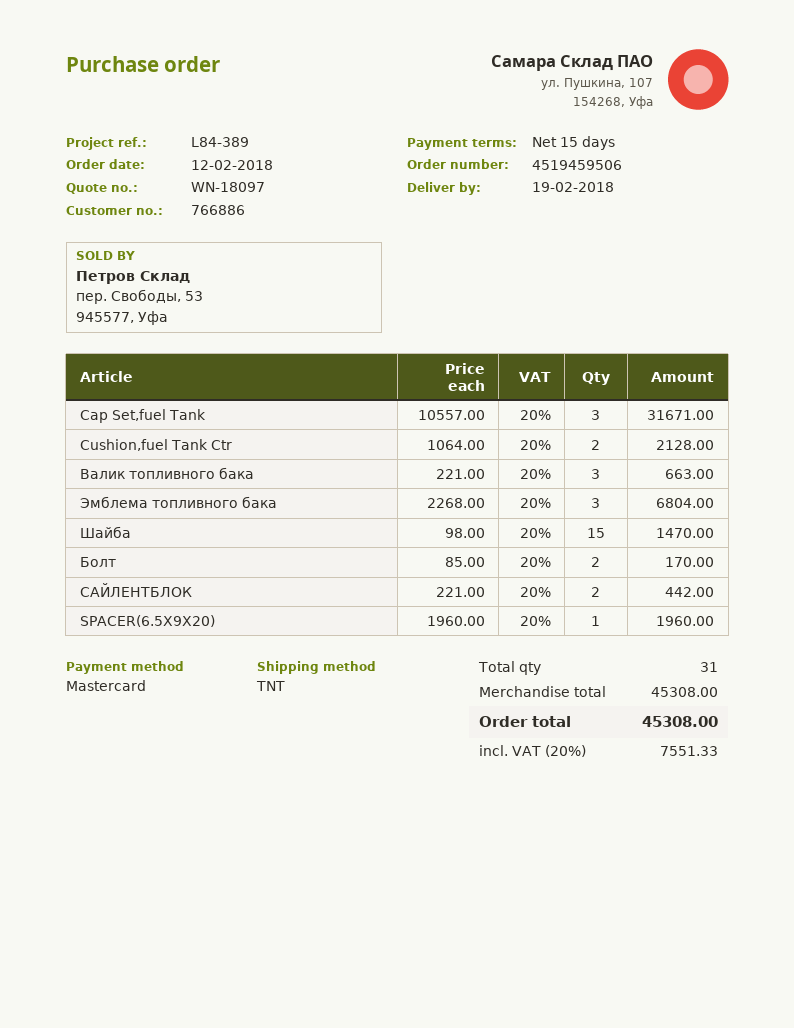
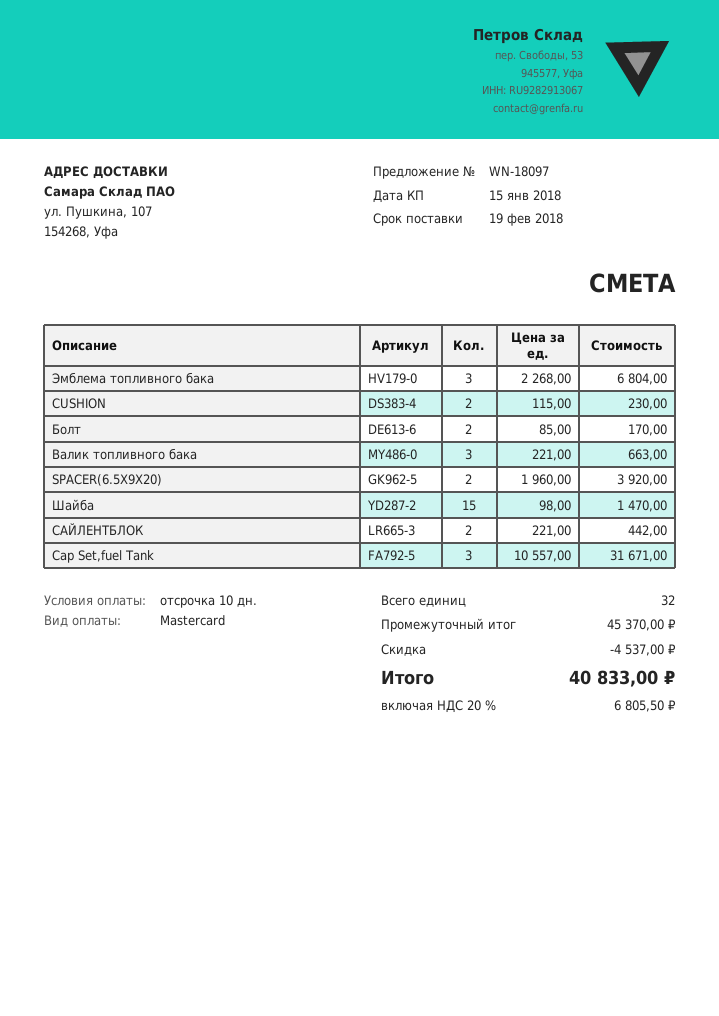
payment terms: 15 days -> 10 days
Cushion,fuel Tank Ctr: 2 x 1064.00 = 2128.00 -> none
SPACER(6.5X9X20): 1 x 1960.00 = 1960.00 -> 2 x 1960.00 = 3920.00
CUSHION: none -> 2 x 115.00 = 230.00
total quantity: 31 -> 32
subtotal: 45308.00 -> 45370.00
discount: none -> 4537.00
tax: 20% = 7551.33 -> 20% = 6805.50
total: 45308.00 -> 40833.00

